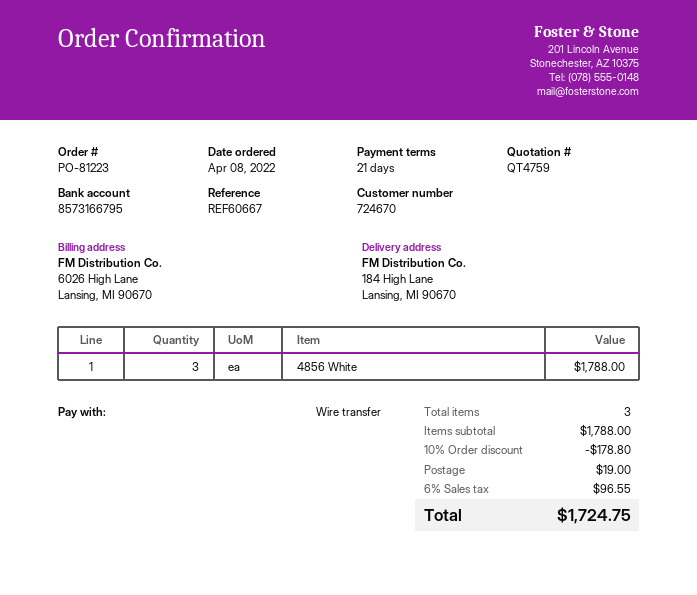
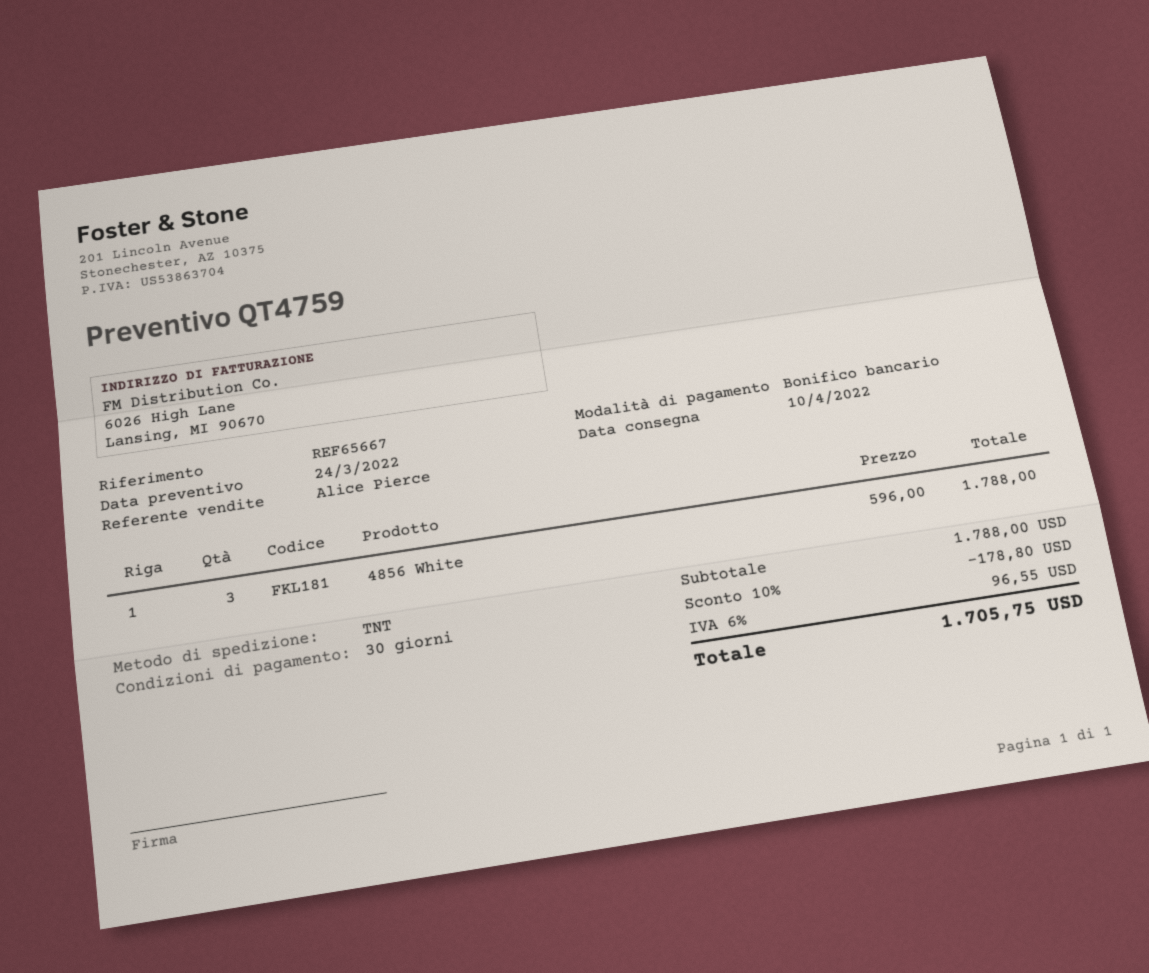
payment terms: 21 days -> 30 days
reference: REF60667 -> REF65667
shipping: 19.00 -> none
total: 1724.75 -> 1705.75

